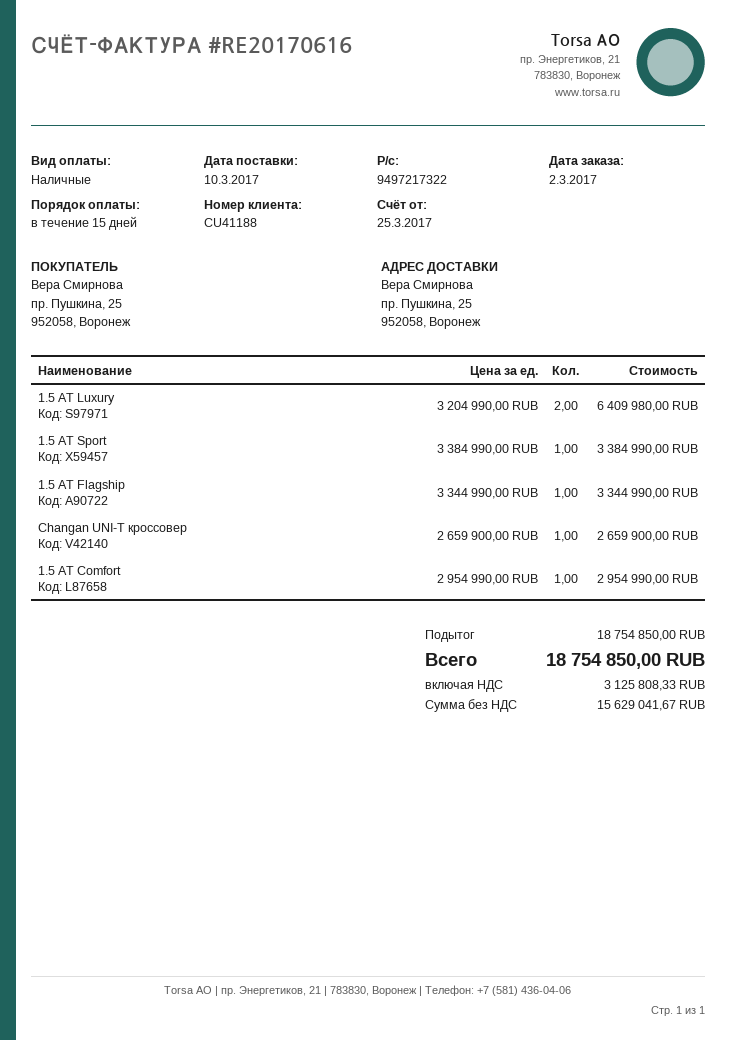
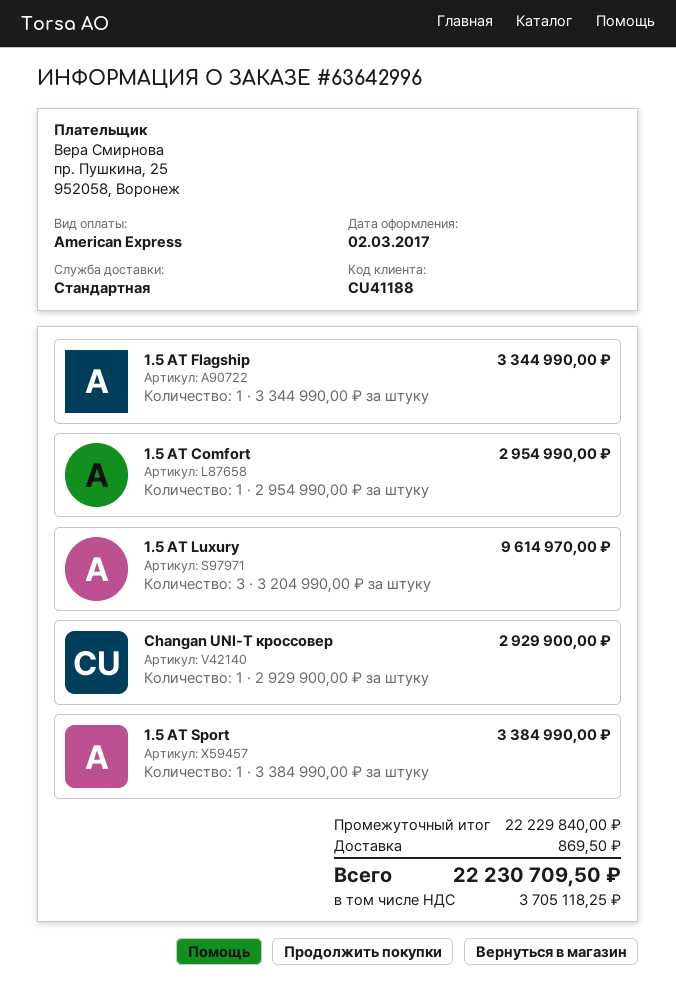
payment method: cash -> American Express
1.5 AT Luxury: 2 x 3204990.00 = 6409980.00 -> 3 x 3204990.00 = 9614970.00
Changan UNI-T кроссовер: 1 x 2659900.00 = 2659900.00 -> 1 x 2929900.00 = 2929900.00
subtotal: 18754850.00 -> 22229840.00
shipping: none -> 869.50
tax: 3125808.33 -> 3705118.25
total: 18754850.00 -> 22230709.50

